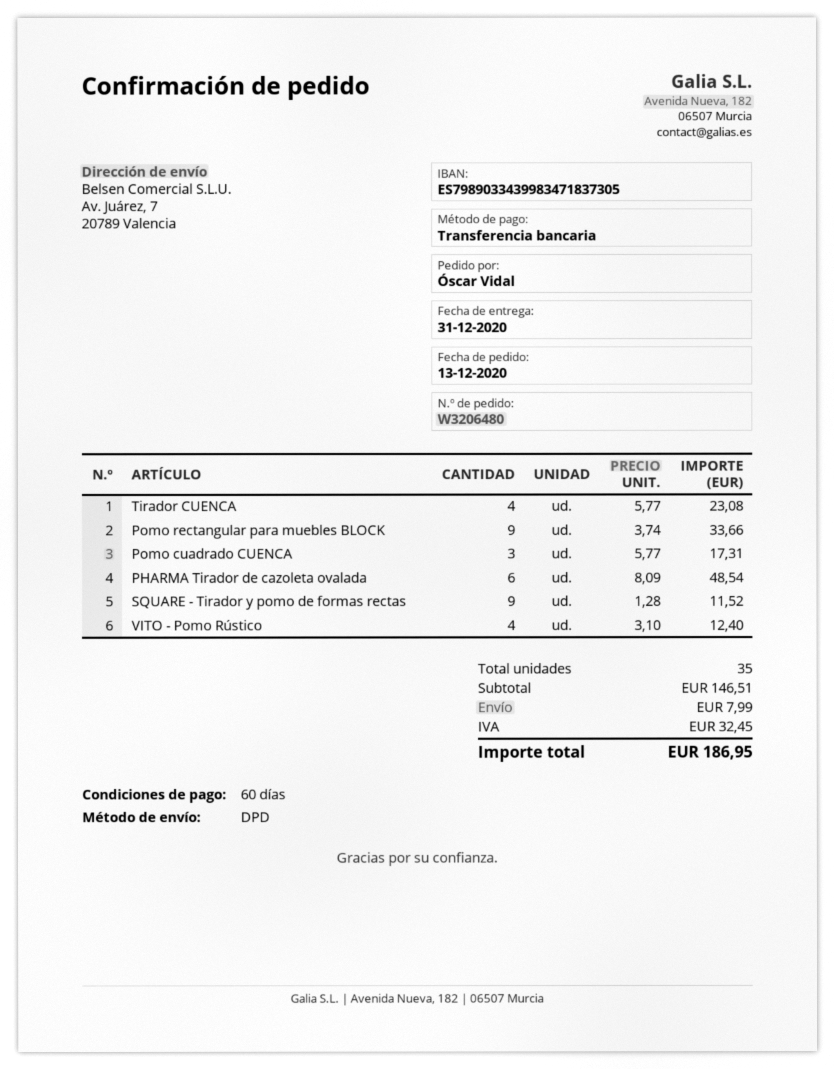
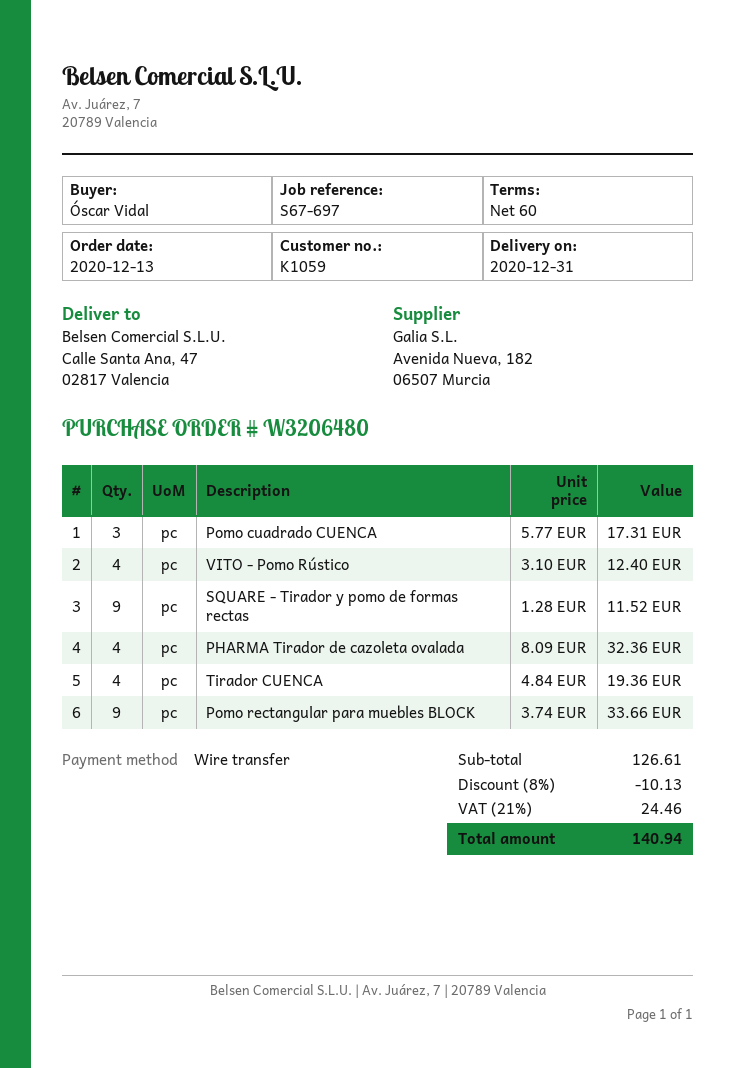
ship to: Av. Juárez, 7, 20789 Valencia -> Calle Santa Ana, 47, 02817 Valencia
Tirador CUENCA: 4 x 5.77 = 23.08 -> 4 x 4.84 = 19.36
PHARMA Tirador de cazoleta ovalada: 6 x 8.09 = 48.54 -> 4 x 8.09 = 32.36
subtotal: 146.51 -> 126.61
discount: none -> 8% = 10.13
shipping: 7.99 -> none
tax: 32.45 -> 24.46
total: 186.95 -> 140.94

